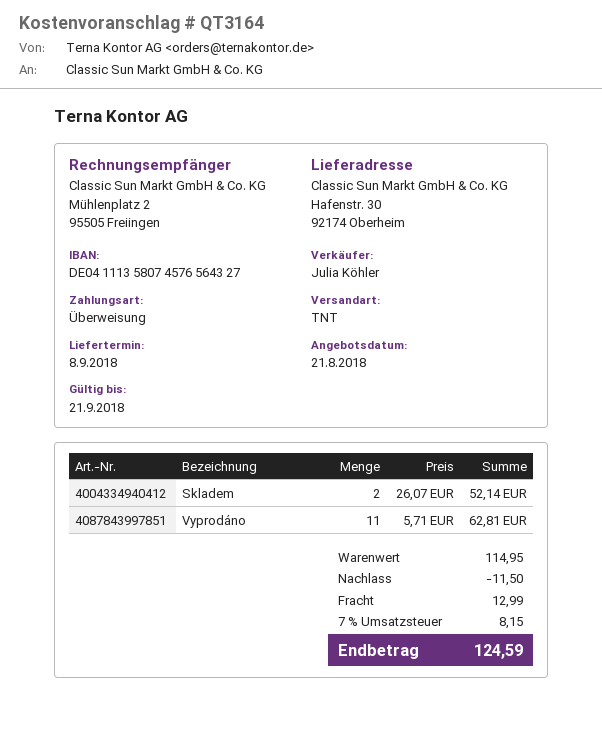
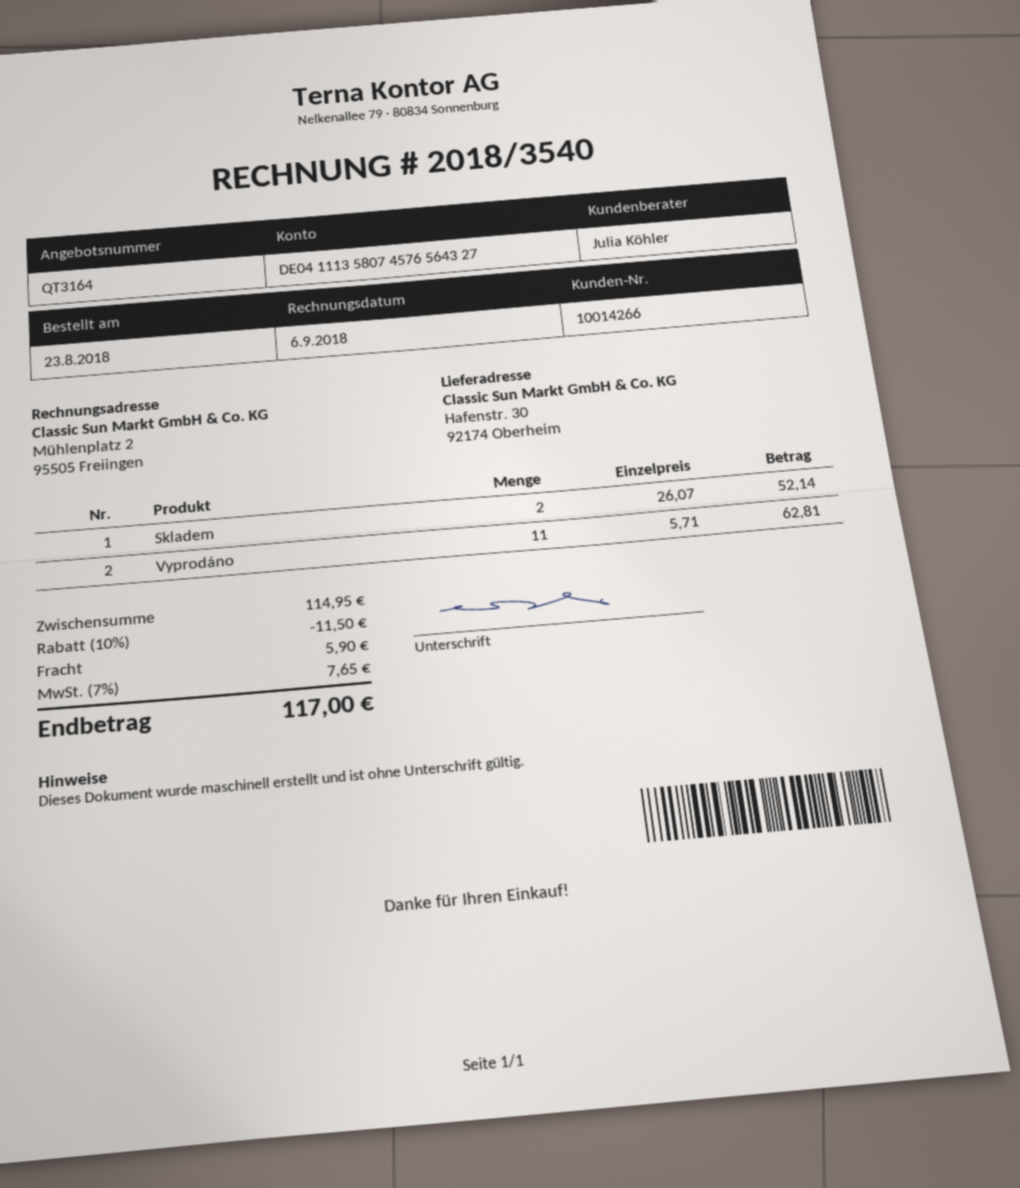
shipping: 12.99 -> 5.90
tax: 7% = 8.15 -> 7% = 7.65
total: 124.59 -> 117.00

